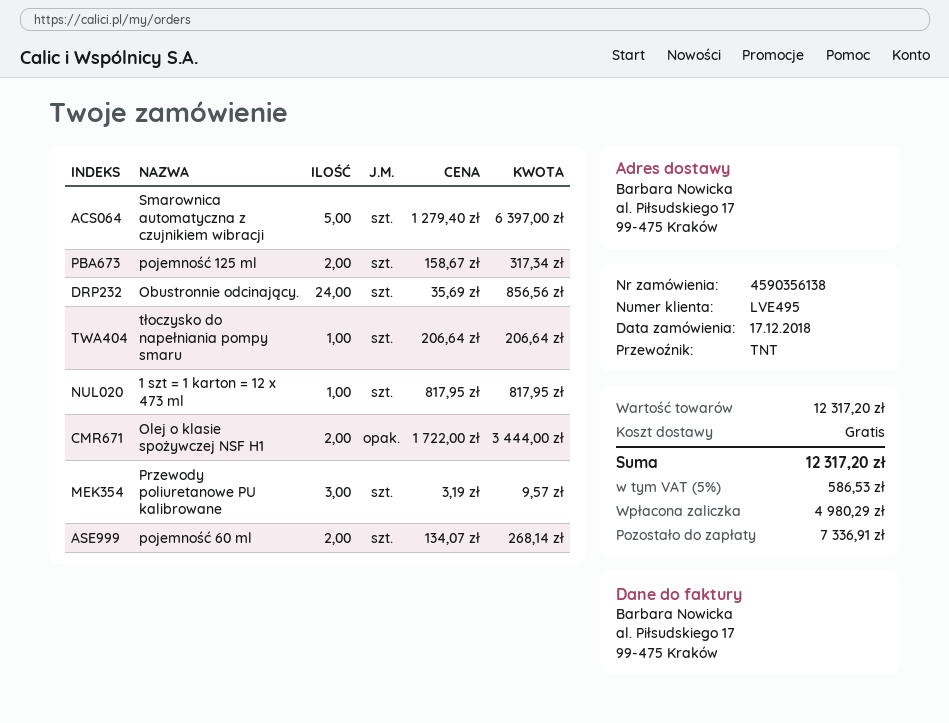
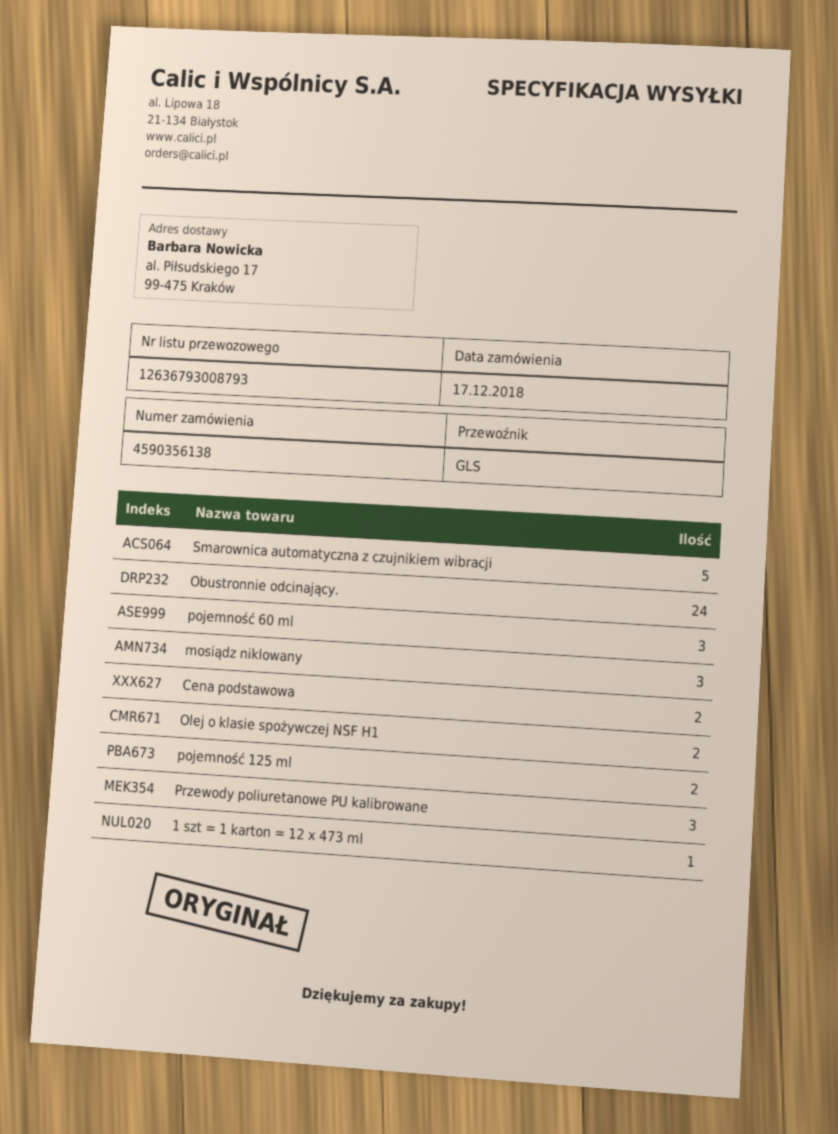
shipping method: TNT -> GLS
tłoczysko do napełniania pompy smaru: 1 -> none
pojemność 60 ml: 2 -> 3
mosiądz niklowany: none -> 3
Cena podstawowa: none -> 2

